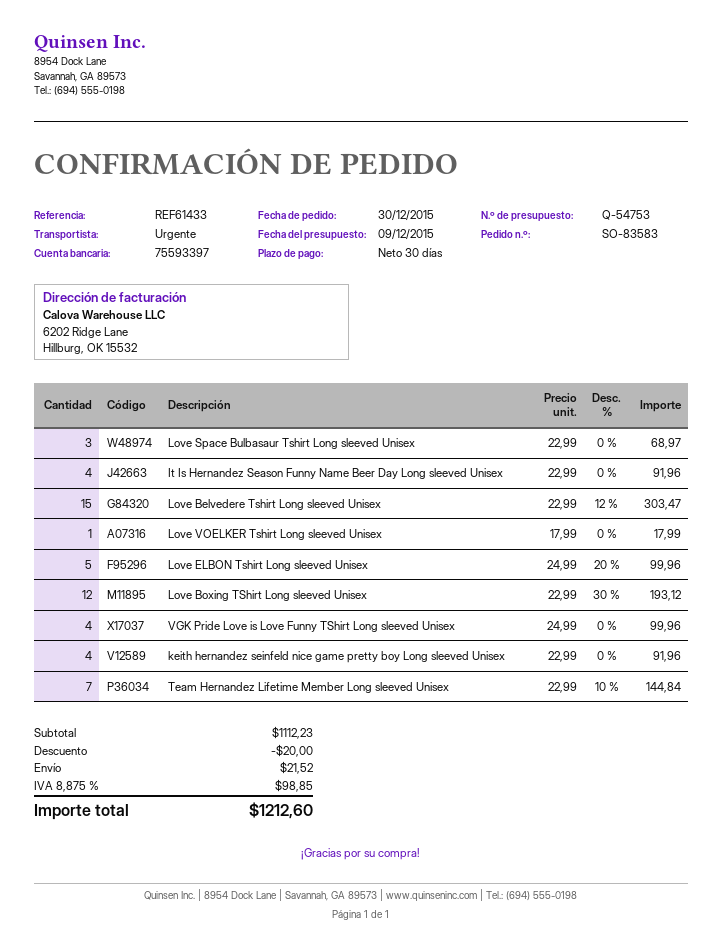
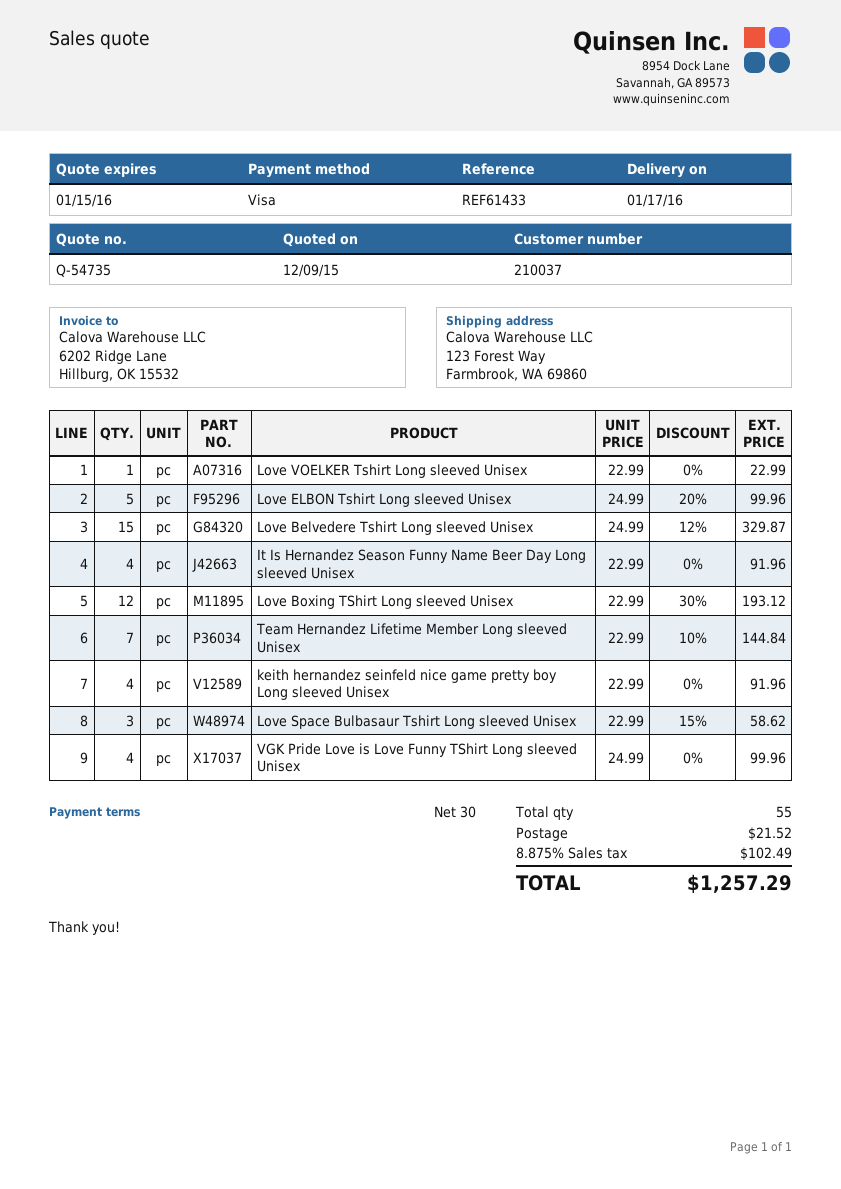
quote number: Q-54753 -> Q-54735
Love Space Bulbasaur Tshirt Long sleeved Unisex: 3 x 22.99 = 68.97 -> 3 x 22.99 - 15% = 58.62
Love Belvedere Tshirt Long sleeved Unisex: 15 x 22.99 - 12% = 303.47 -> 15 x 24.99 - 12% = 329.87
Love VOELKER Tshirt Long sleeved Unisex: 1 x 17.99 = 17.99 -> 1 x 22.99 = 22.99
discount: 20.00 -> none
tax: 8.875% = 98.85 -> 8.875% = 102.49
total: 1212.60 -> 1257.29

